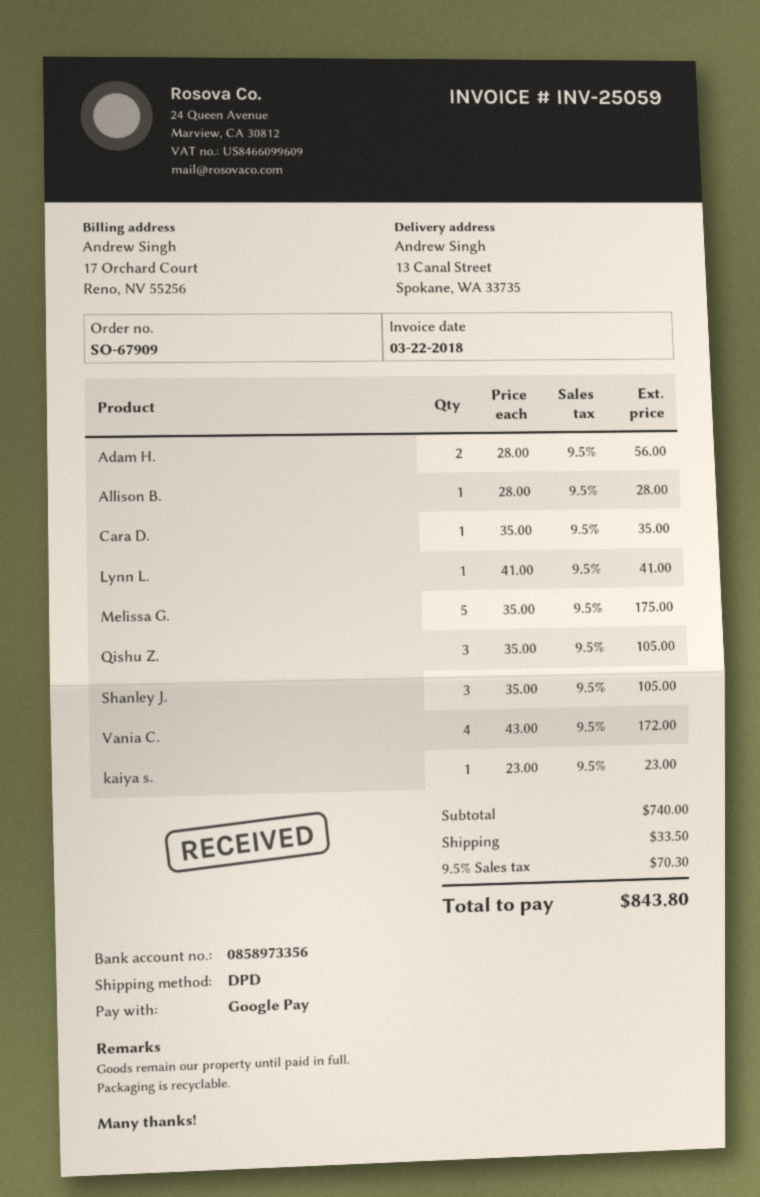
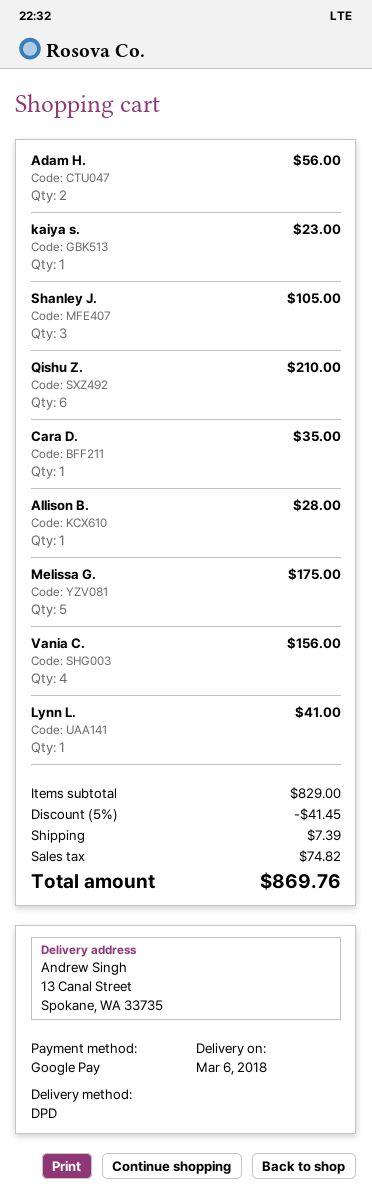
Qishu Z.: 3 for 105.00 -> 6 for 210.00
Vania C.: 4 for 172.00 -> 4 for 156.00
subtotal: 740.00 -> 829.00
discount: none -> 5% = 41.45
shipping: 33.50 -> 7.39
tax: 70.30 -> 74.82
total: 843.80 -> 869.76

